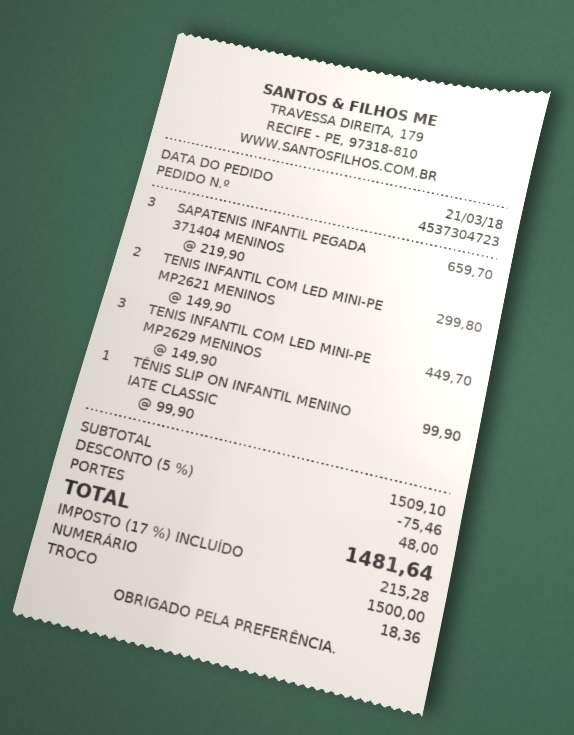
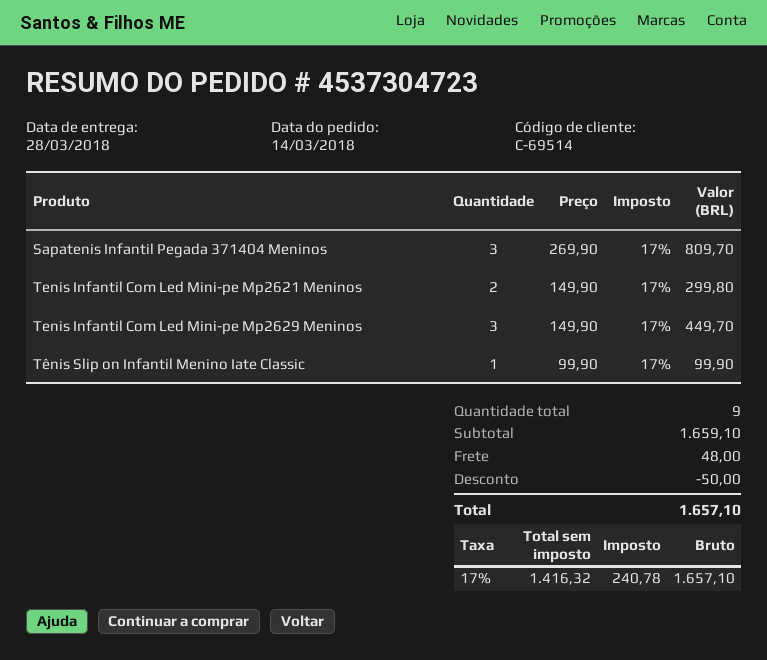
order date: 2018-03-21 -> 2018-03-14
SAPATENIS INFANTIL PEGADA 371404 MENINOS: 3 x 219.90 = 659.70 -> 3 x 269.90 = 809.70
subtotal: 1509.10 -> 1659.10
discount: 75.46 -> 50.00
tax: 17% = 215.28 -> 17% = 240.78
total: 1481.64 -> 1657.10

